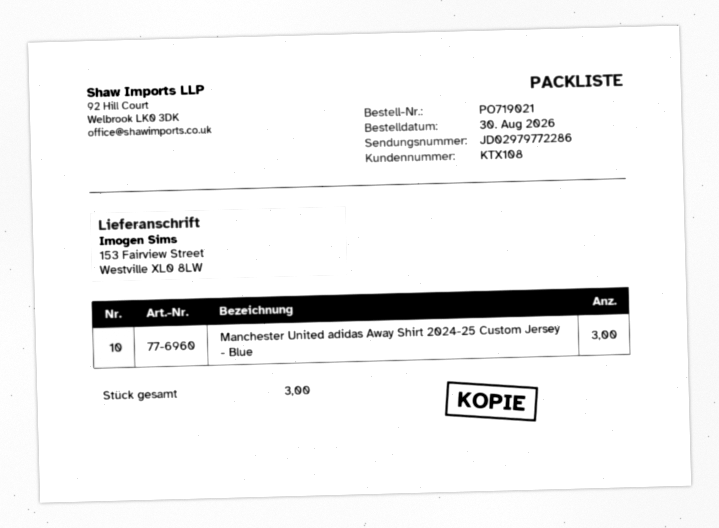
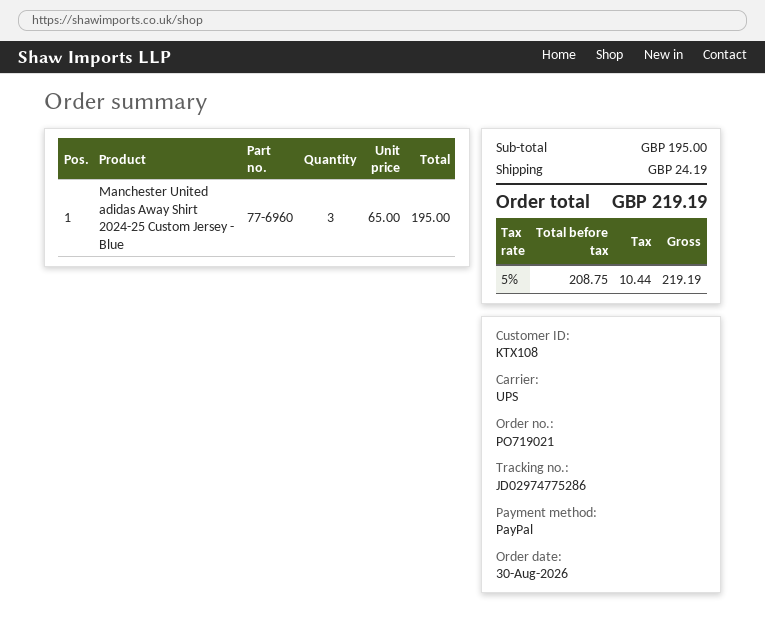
tracking number: JD02979772286 -> JD02974775286

